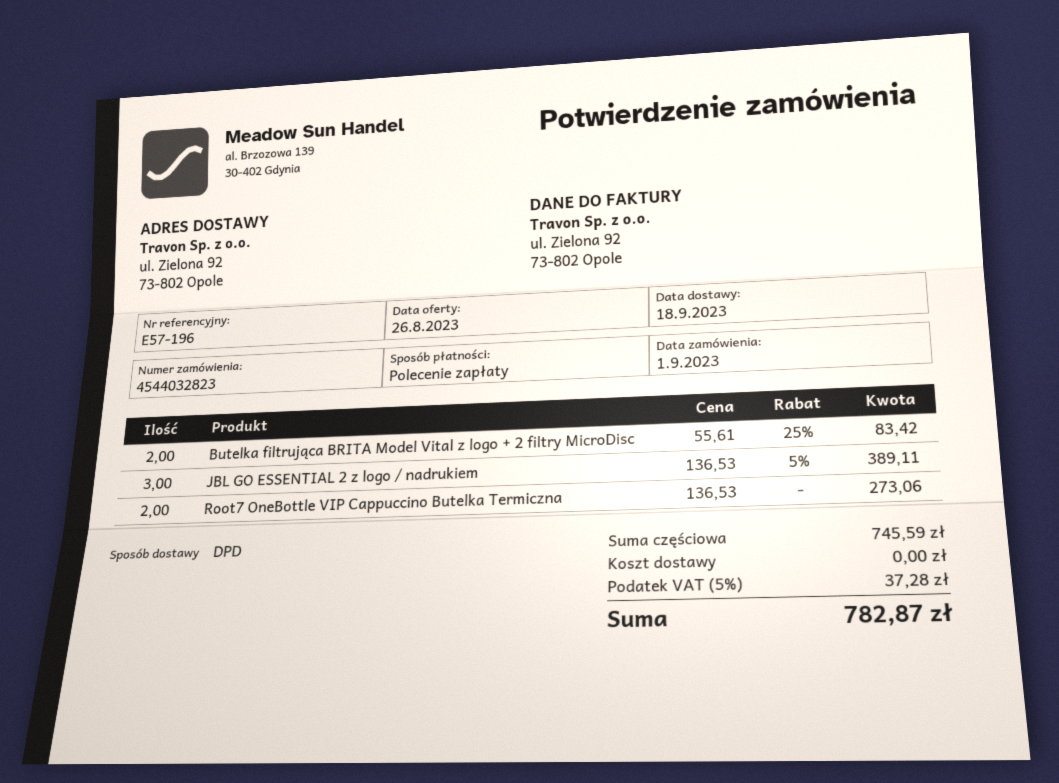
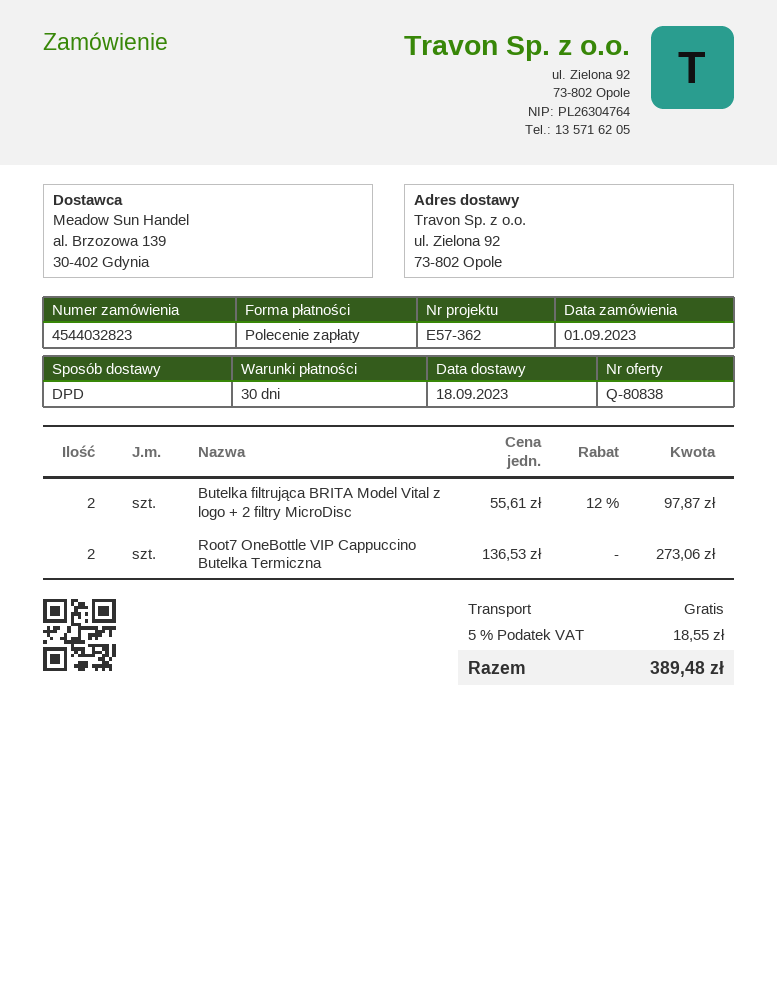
reference: E57-196 -> E57-362
Butelka filtrująca BRITA Model Vital z logo + 2 filtry MicroDisc: 2 x 55.61 - 25% = 83.42 -> 2 x 55.61 - 12% = 97.87
JBL GO ESSENTIAL 2 z logo / nadrukiem: 3 x 136.53 - 5% = 389.11 -> none
tax: 5% = 37.28 -> 5% = 18.55
total: 782.87 -> 389.48

